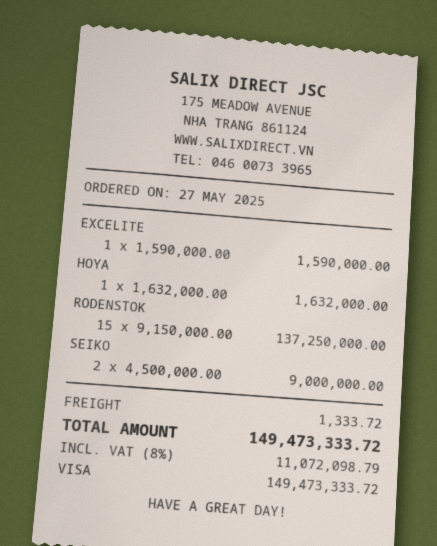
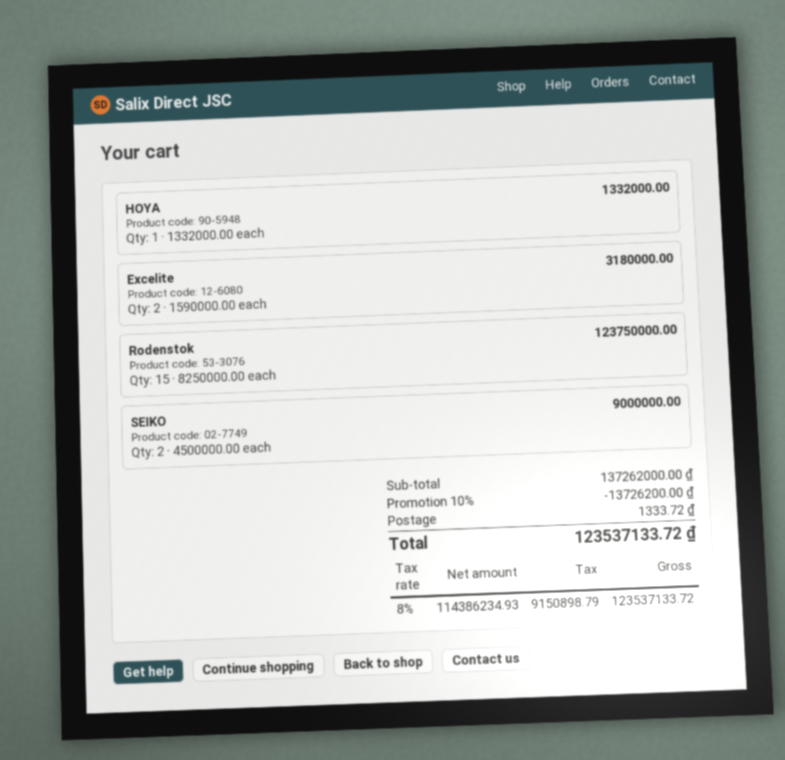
EXCELITE: 1 x 1590000.00 = 1590000.00 -> 2 x 1590000.00 = 3180000.00
HOYA: 1 x 1632000.00 = 1632000.00 -> 1 x 1332000.00 = 1332000.00
RODENSTOK: 15 x 9150000.00 = 137250000.00 -> 15 x 8250000.00 = 123750000.00
discount: none -> 10% = 13726200.00
tax: 8% = 11072098.79 -> 8% = 9150898.79
total: 149473333.72 -> 123537133.72

